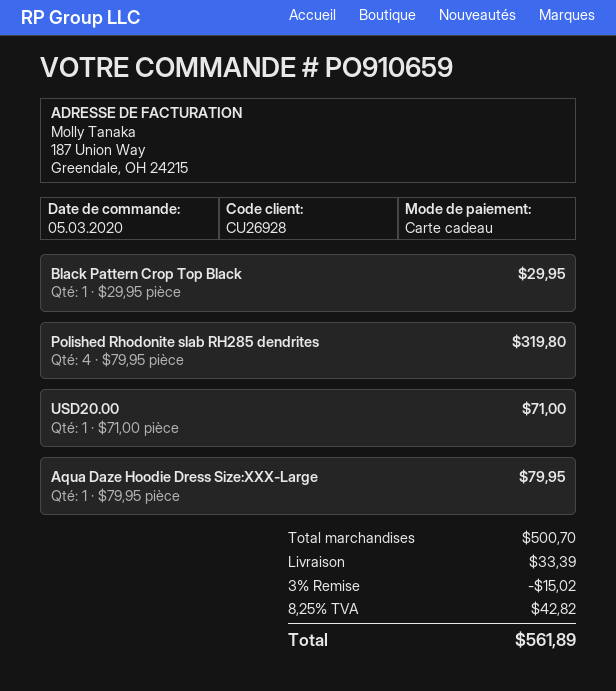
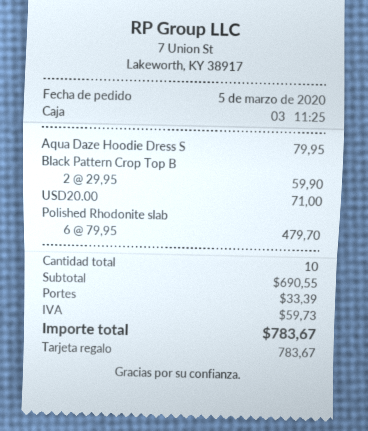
Black Pattern Crop Top Black: 1 x 29.95 = 29.95 -> 2 x 29.95 = 59.90
Polished Rhodonite slab RH285 dendrites: 4 x 79.95 = 319.80 -> 6 x 79.95 = 479.70
subtotal: 500.70 -> 690.55
discount: 3% = 15.02 -> none
tax: 42.82 -> 59.73
total: 561.89 -> 783.67

